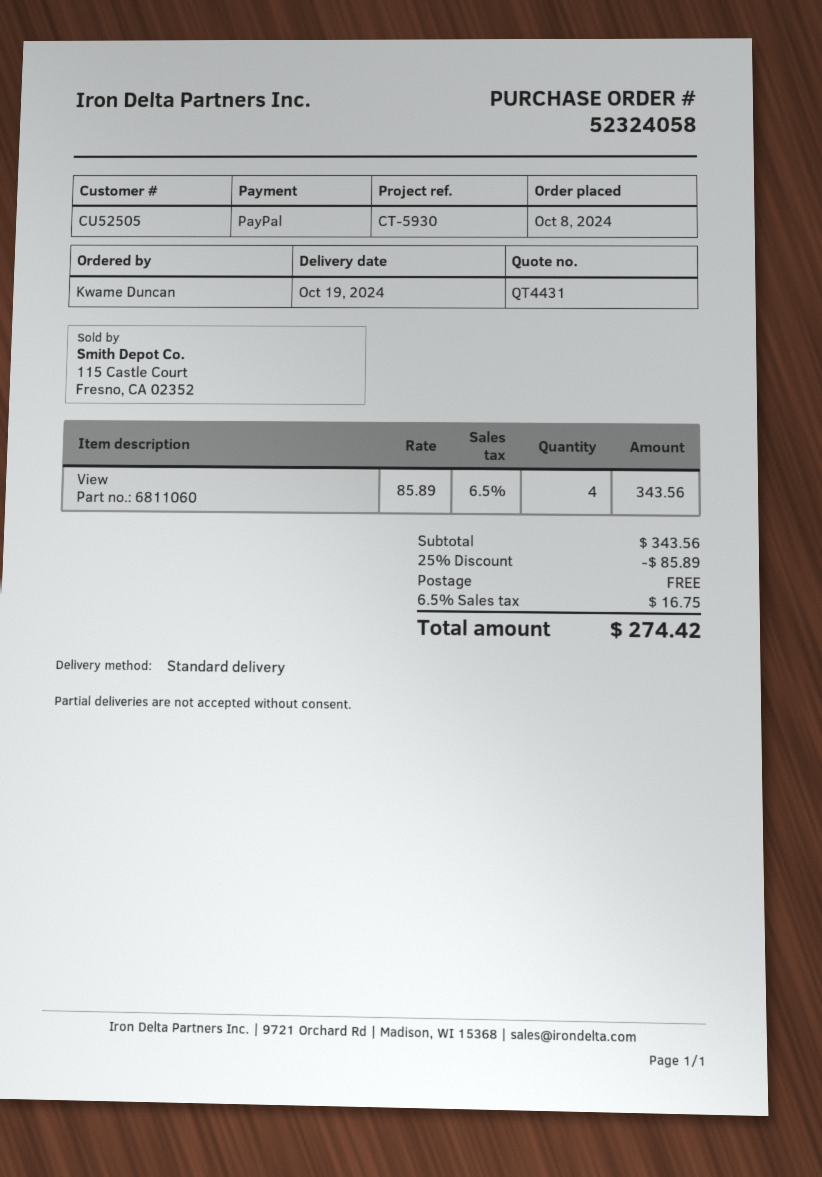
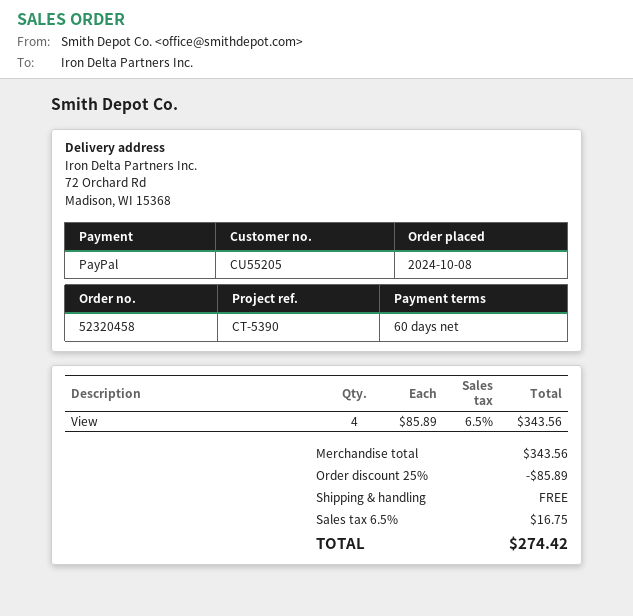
order number: 52324058 -> 52320458
customer number: CU52505 -> CU55205
reference: CT-5930 -> CT-5390

